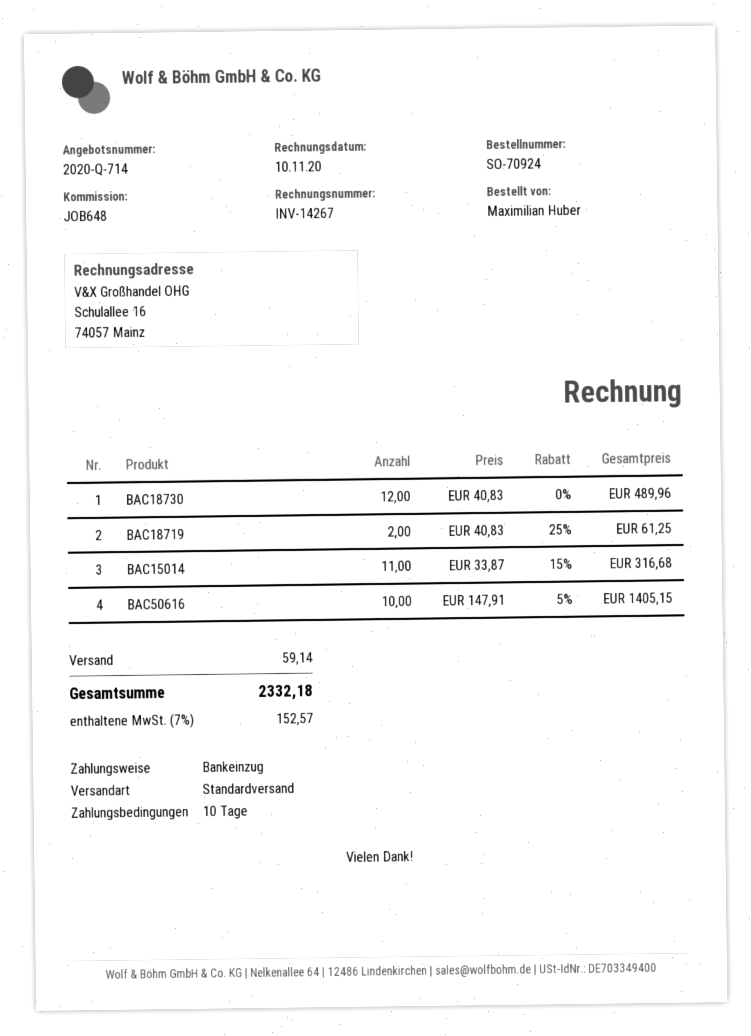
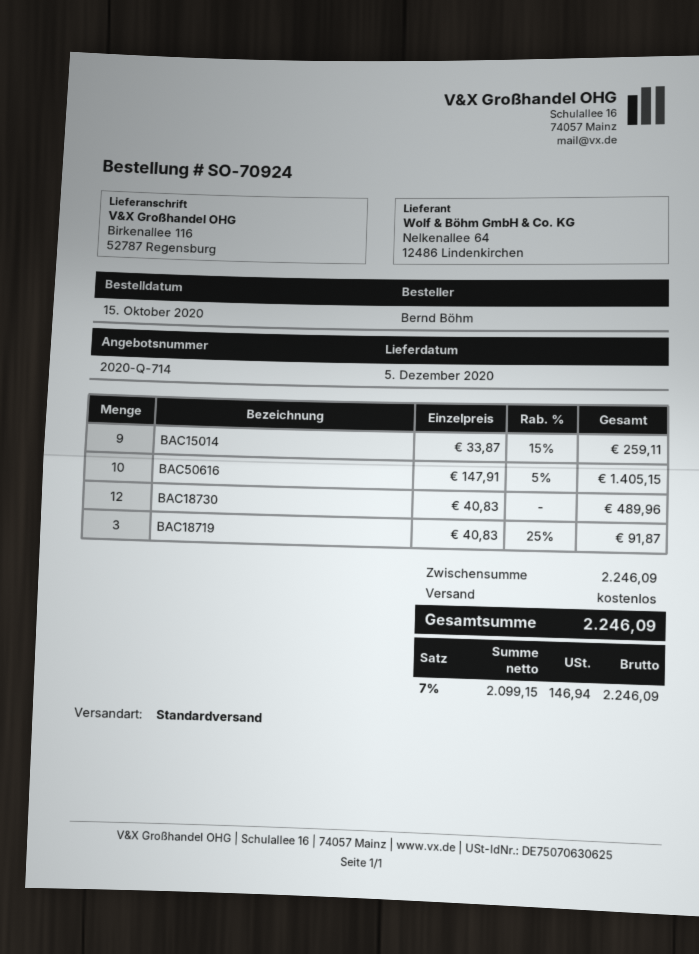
ordered by: Maximilian Huber -> Bernd Böhm
BAC18719: 2 x 40.83 - 25% = 61.25 -> 3 x 40.83 - 25% = 91.87
BAC15014: 11 x 33.87 - 15% = 316.68 -> 9 x 33.87 - 15% = 259.11
shipping: 59.14 -> 0.00
tax: 7% = 152.57 -> 7% = 146.94
total: 2332.18 -> 2246.09

